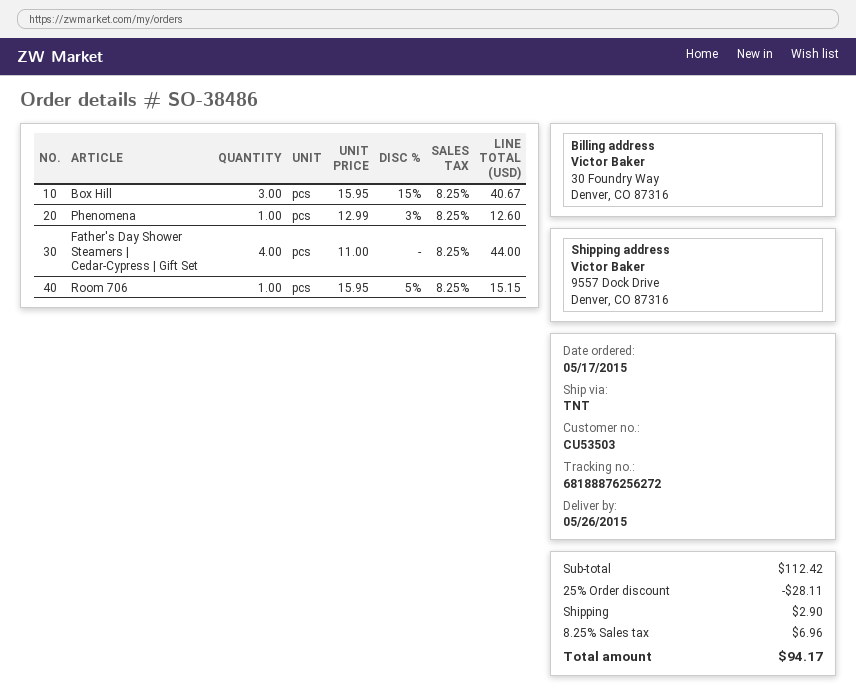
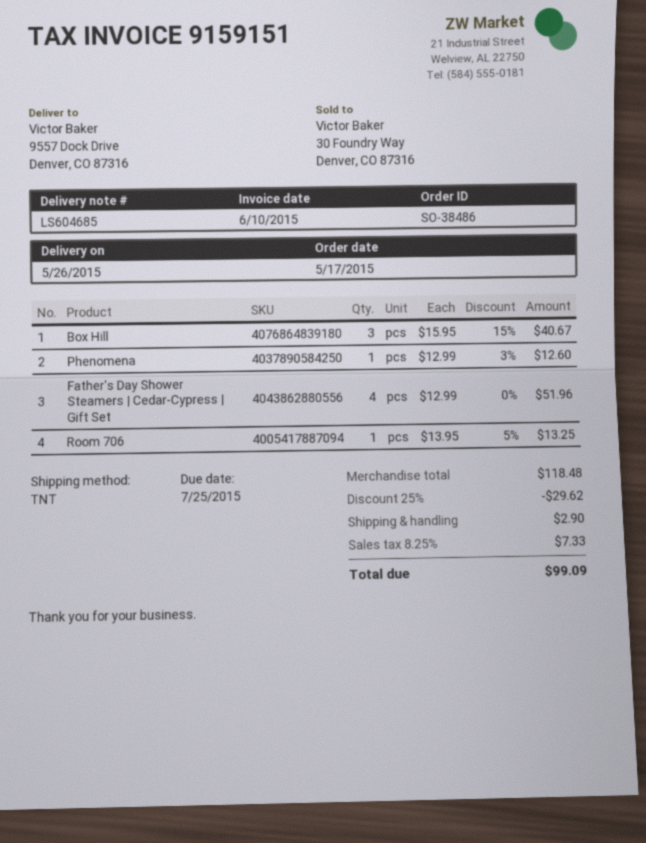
Father's Day Shower Steamers | Cedar-Cypress | Gift Set: 4 x 11.00 = 44.00 -> 4 x 12.99 = 51.96
Room 706: 1 x 15.95 - 5% = 15.15 -> 1 x 13.95 - 5% = 13.25
subtotal: 112.42 -> 118.48
discount: 25% = 28.11 -> 25% = 29.62
tax: 8.25% = 6.96 -> 8.25% = 7.33
total: 94.17 -> 99.09

